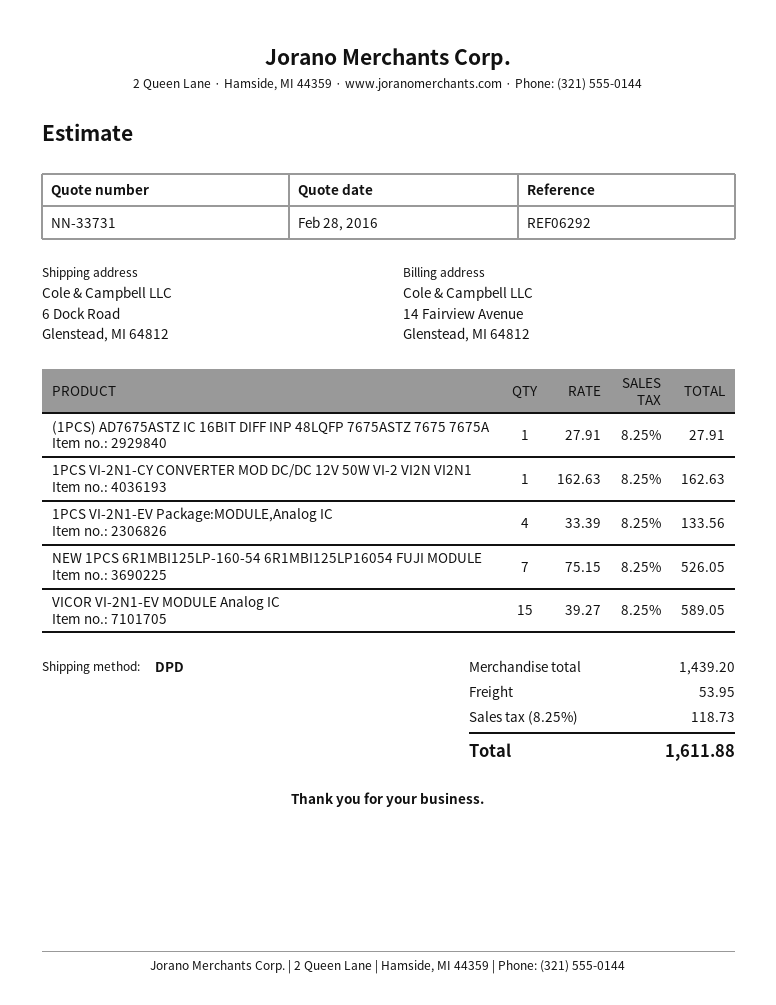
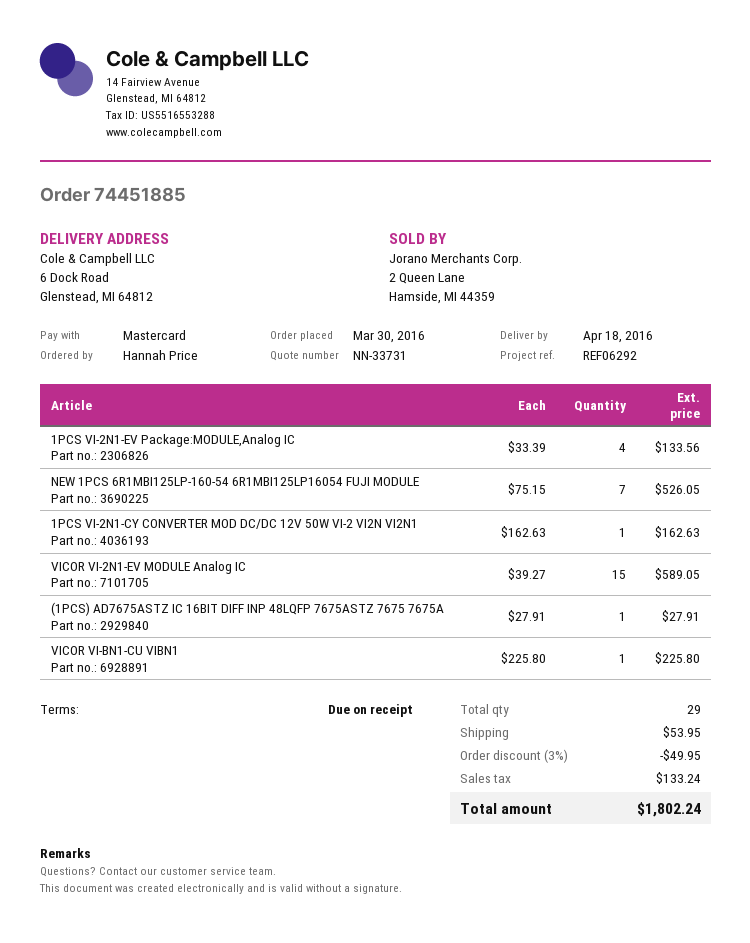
VICOR VI-BN1-CU VIBN1: none -> 1 x 225.80 = 225.80
discount: none -> 3% = 49.95
tax: 118.73 -> 133.24
total: 1611.88 -> 1802.24

